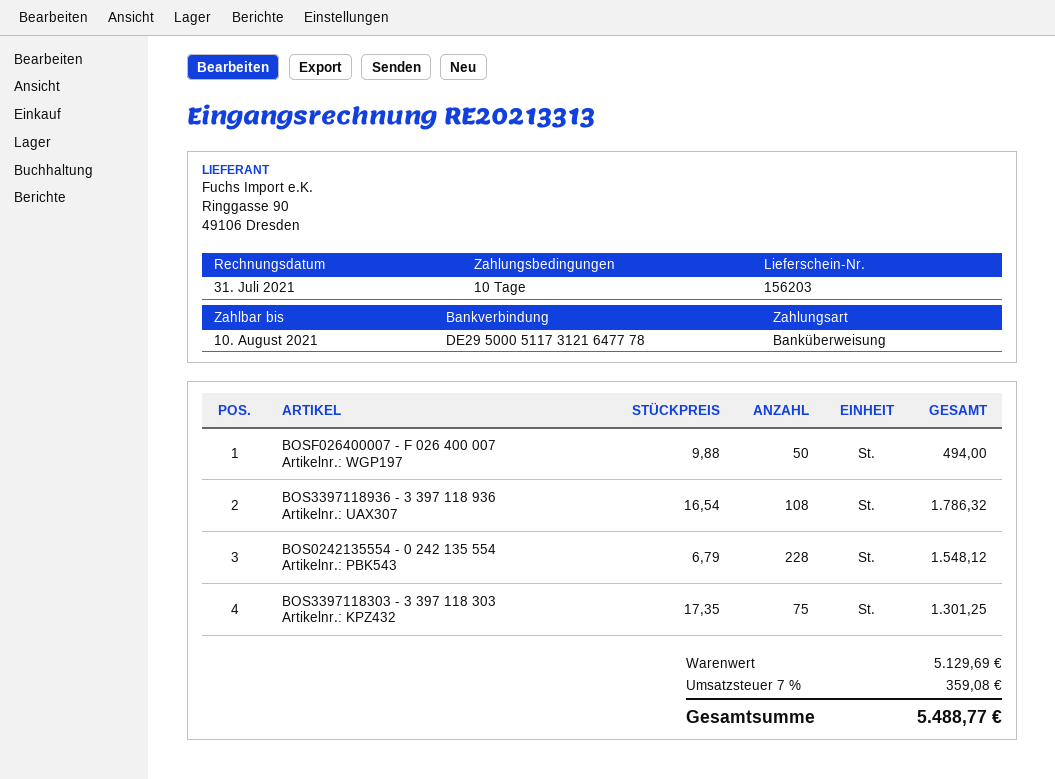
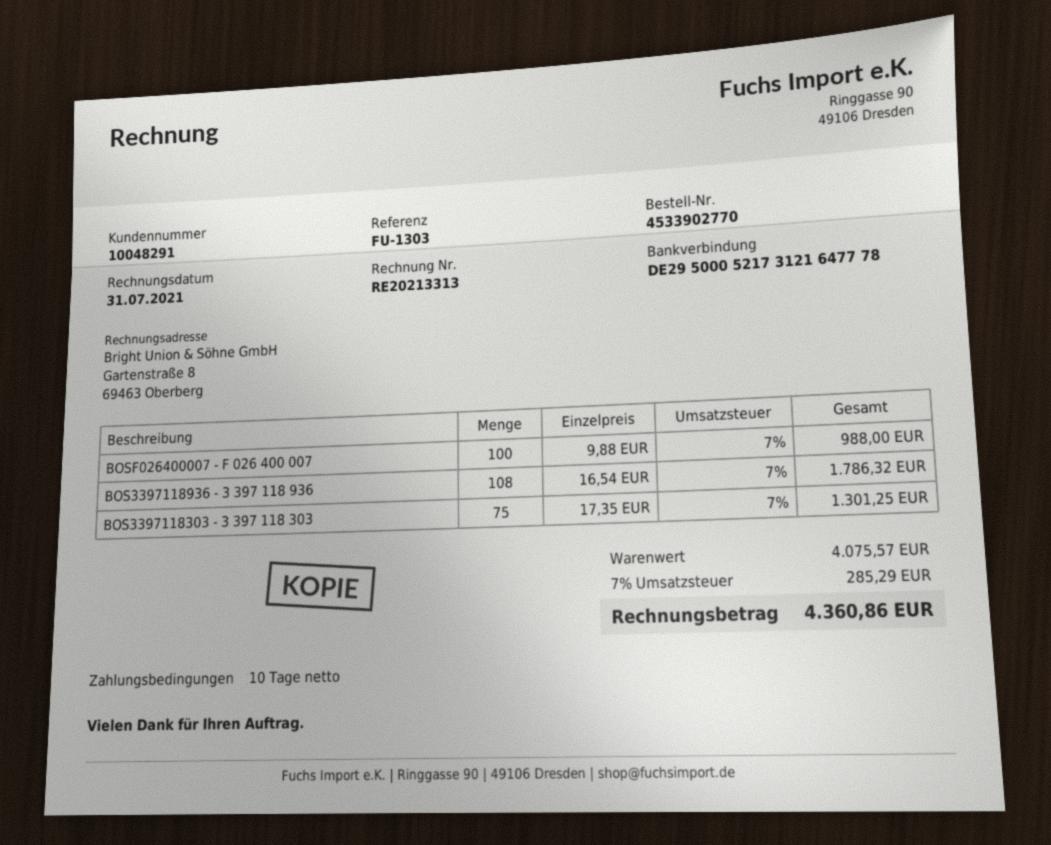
bank account: DE29500051173121647778 -> DE29500052173121647778
BOSF026400007 - F 026 400 007: 50 x 9.88 = 494.00 -> 100 x 9.88 = 988.00
BOS0242135554 - 0 242 135 554: 228 x 6.79 = 1548.12 -> none
subtotal: 5129.69 -> 4075.57
tax: 7% = 359.08 -> 7% = 285.29
total: 5488.77 -> 4360.86

